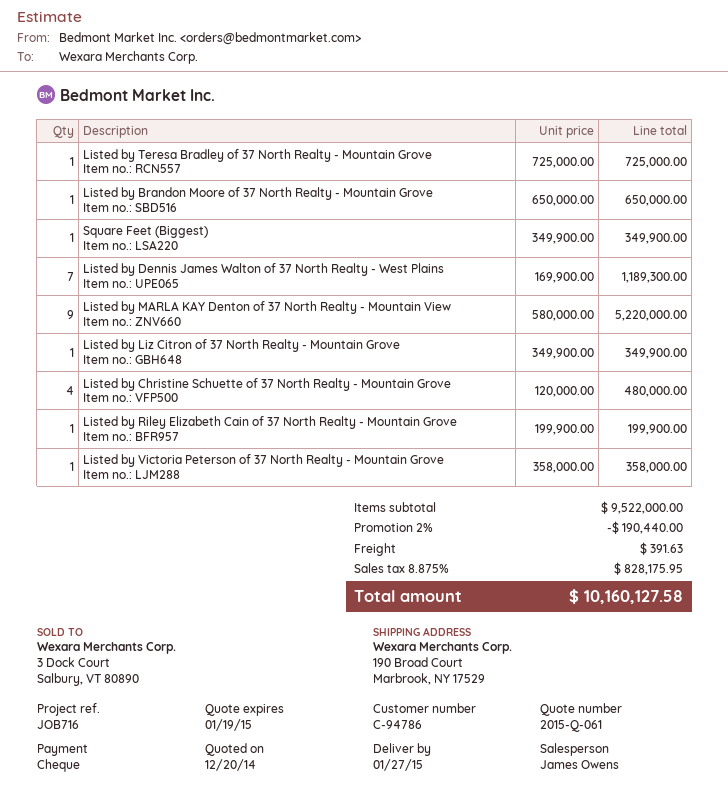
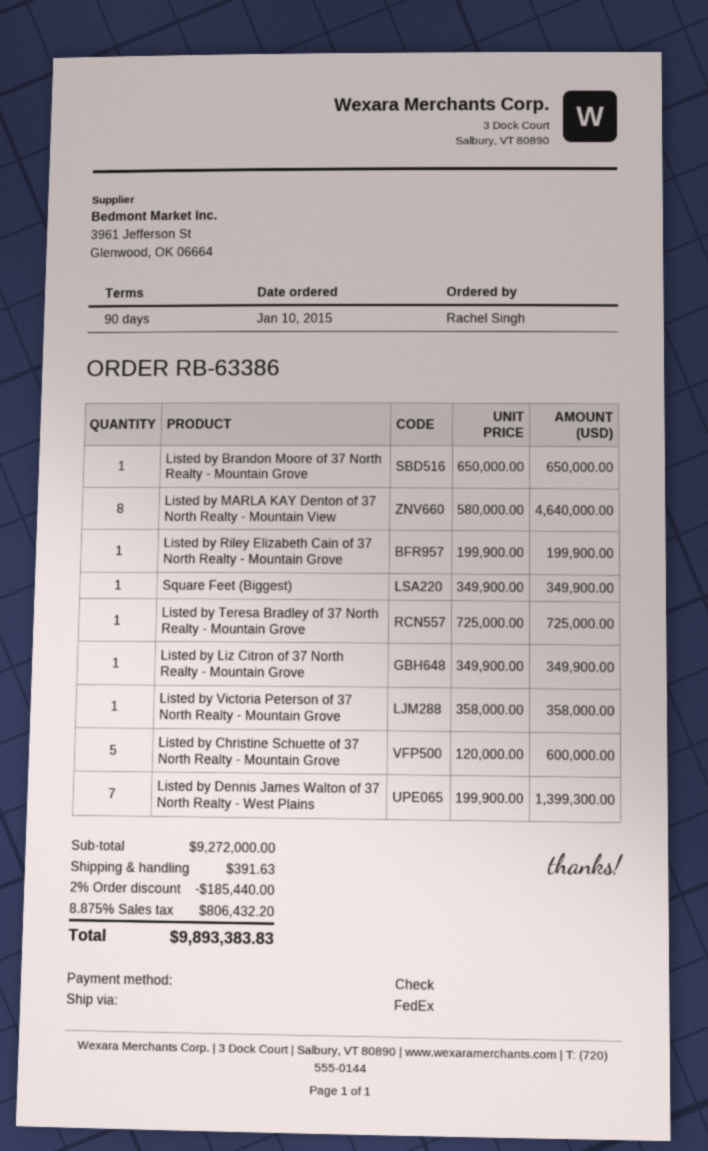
Listed by Dennis James Walton of 37 North Realty - West Plains: 7 x 169900.00 = 1189300.00 -> 7 x 199900.00 = 1399300.00
Listed by MARLA KAY Denton of 37 North Realty - Mountain View: 9 x 580000.00 = 5220000.00 -> 8 x 580000.00 = 4640000.00
Listed by Christine Schuette of 37 North Realty - Mountain Grove: 4 x 120000.00 = 480000.00 -> 5 x 120000.00 = 600000.00
subtotal: 9522000.00 -> 9272000.00
discount: 2% = 190440.00 -> 2% = 185440.00
tax: 8.875% = 828175.95 -> 8.875% = 806432.20
total: 10160127.58 -> 9893383.83

